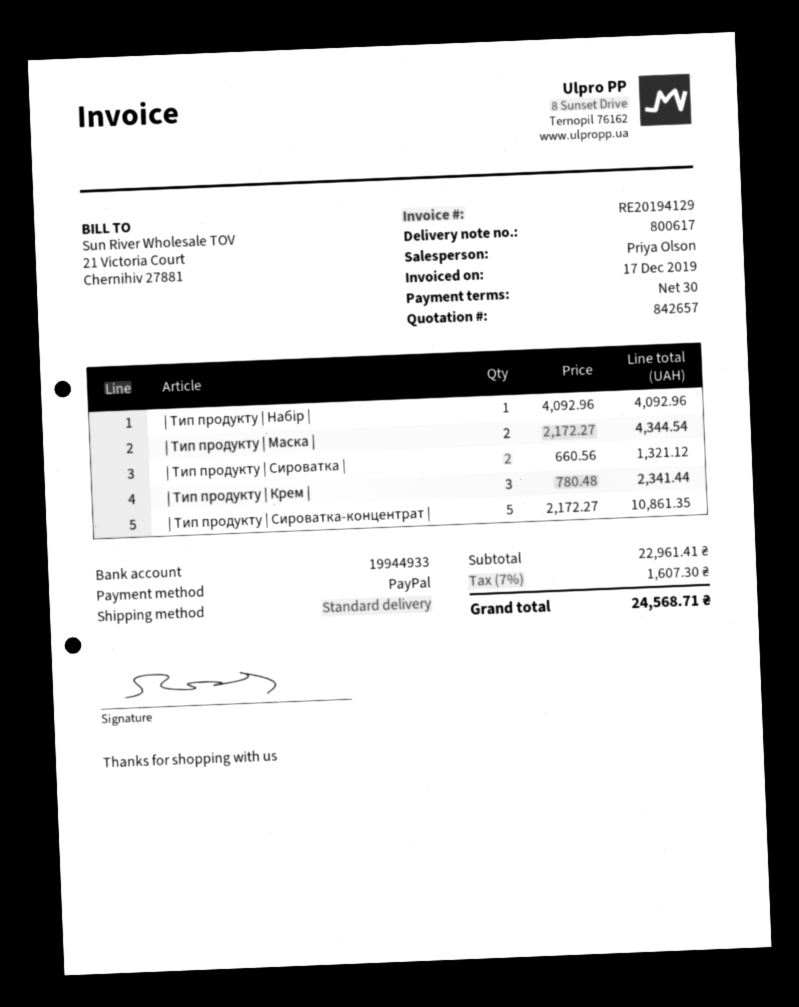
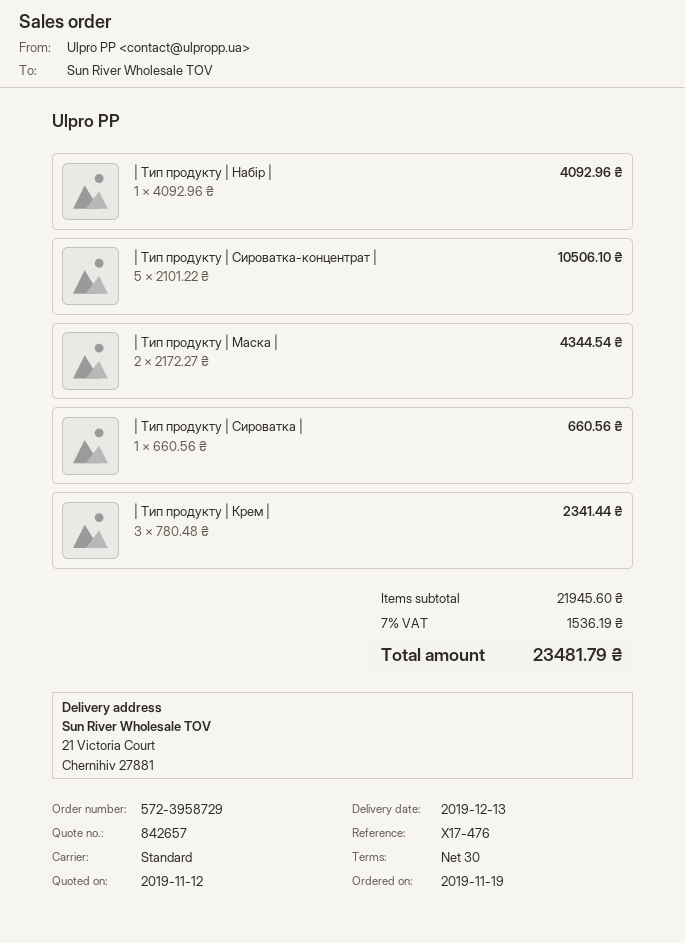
| Тип продукту | Сироватка |: 2 x 660.56 = 1321.12 -> 1 x 660.56 = 660.56
| Тип продукту | Сироватка-концентрат |: 5 x 2172.27 = 10861.35 -> 5 x 2101.22 = 10506.10
subtotal: 22961.41 -> 21945.60
tax: 7% = 1607.30 -> 7% = 1536.19
total: 24568.71 -> 23481.79

